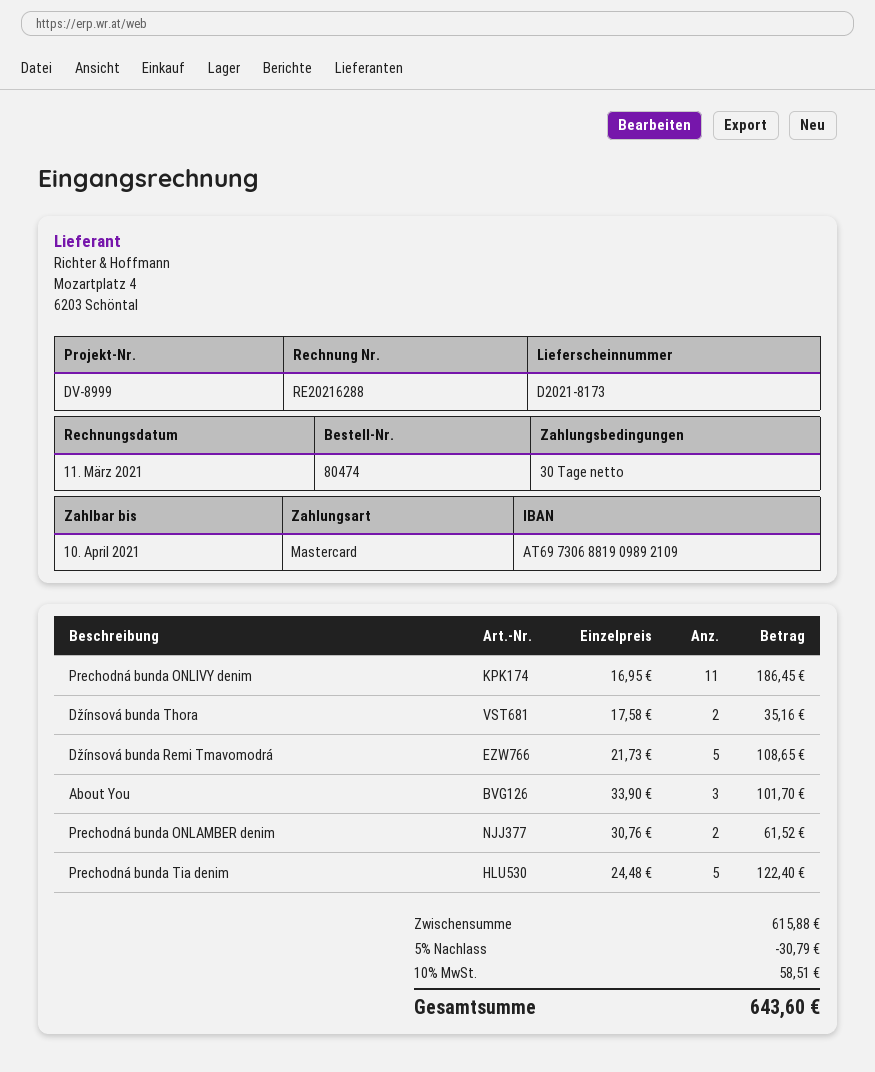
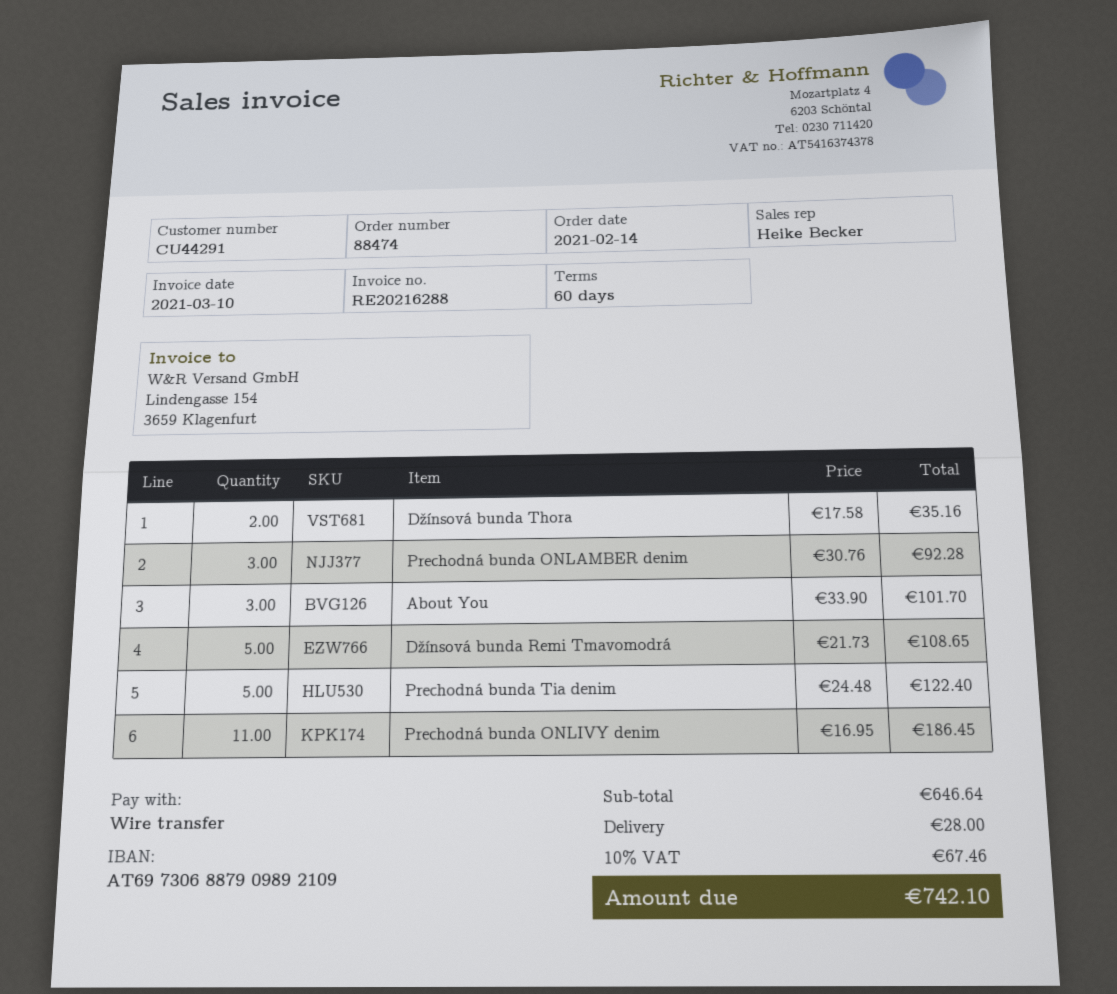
order number: 80474 -> 88474
invoice date: 2021-03-11 -> 2021-03-10
payment terms: 30 days -> 60 days
payment method: Mastercard -> bank transfer
bank account: AT697306881909892109 -> AT697306887909892109
Prechodná bunda ONLAMBER denim: 2 x 30.76 = 61.52 -> 3 x 30.76 = 92.28
subtotal: 615.88 -> 646.64
discount: 5% = 30.79 -> none
shipping: none -> 28.00
tax: 10% = 58.51 -> 10% = 67.46
total: 643.60 -> 742.10

